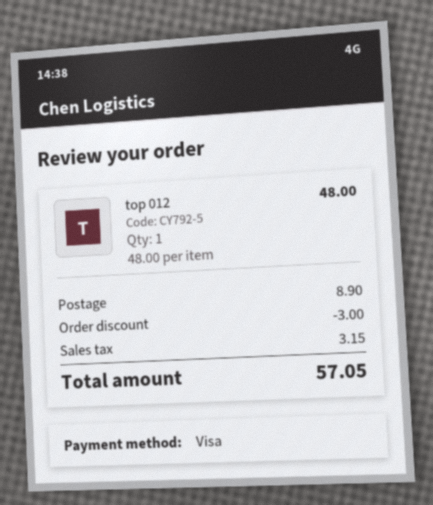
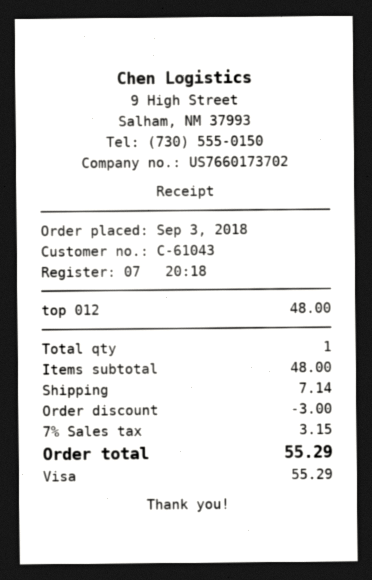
shipping: 8.90 -> 7.14
total: 57.05 -> 55.29

